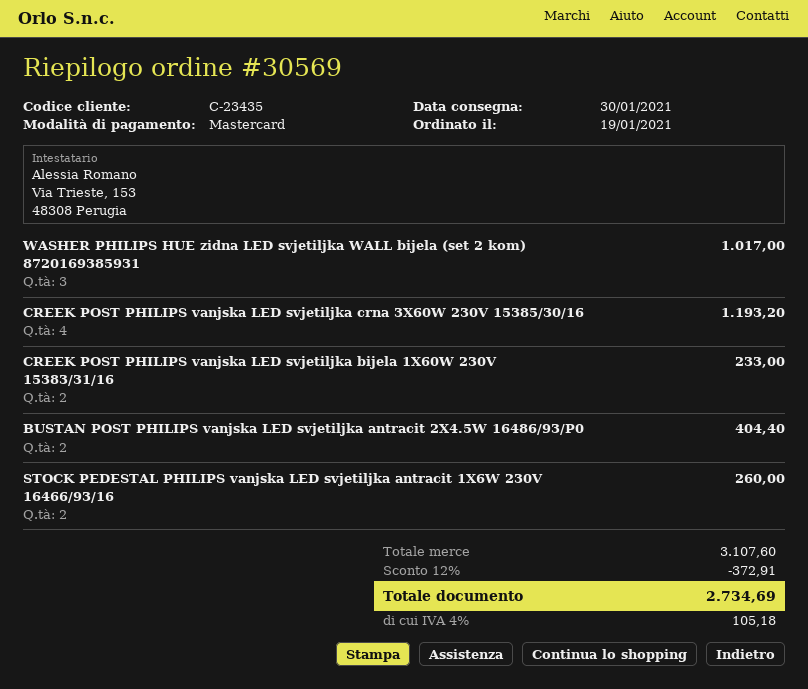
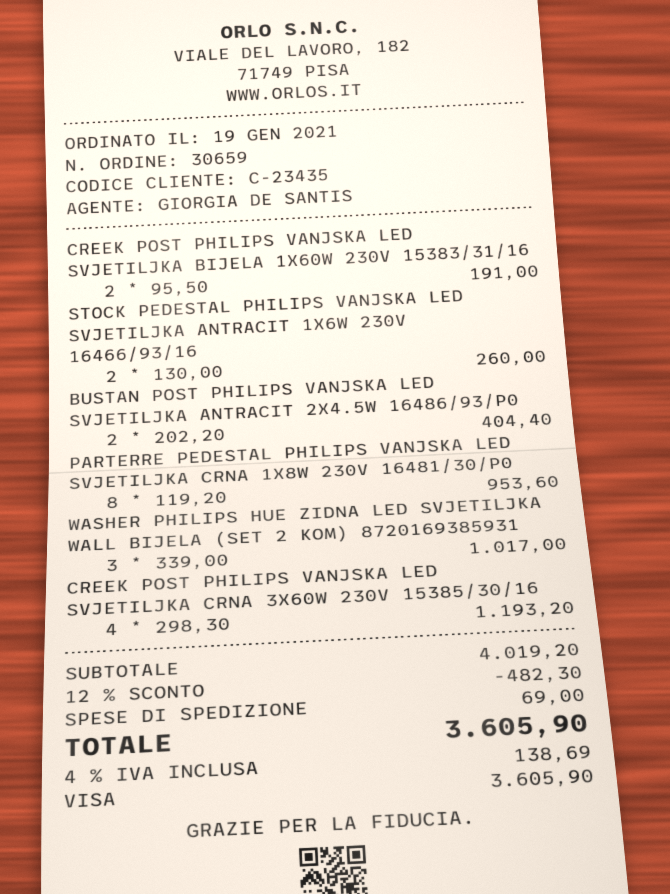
order number: 30569 -> 30659
payment method: Mastercard -> Visa
CREEK POST PHILIPS vanjska LED svjetiljka bijela 1X60W 230V 15383/31/16: 2 for 233.00 -> 2 for 191.00
PARTERRE PEDESTAL PHILIPS VANJSKA LED SVJETILJKA CRNA 1X8W 230V 16481/30/P0: none -> 8 for 953.60
subtotal: 3107.60 -> 4019.20
discount: 12% = 372.91 -> 12% = 482.30
shipping: none -> 69.00
tax: 4% = 105.18 -> 4% = 138.69
total: 2734.69 -> 3605.90

